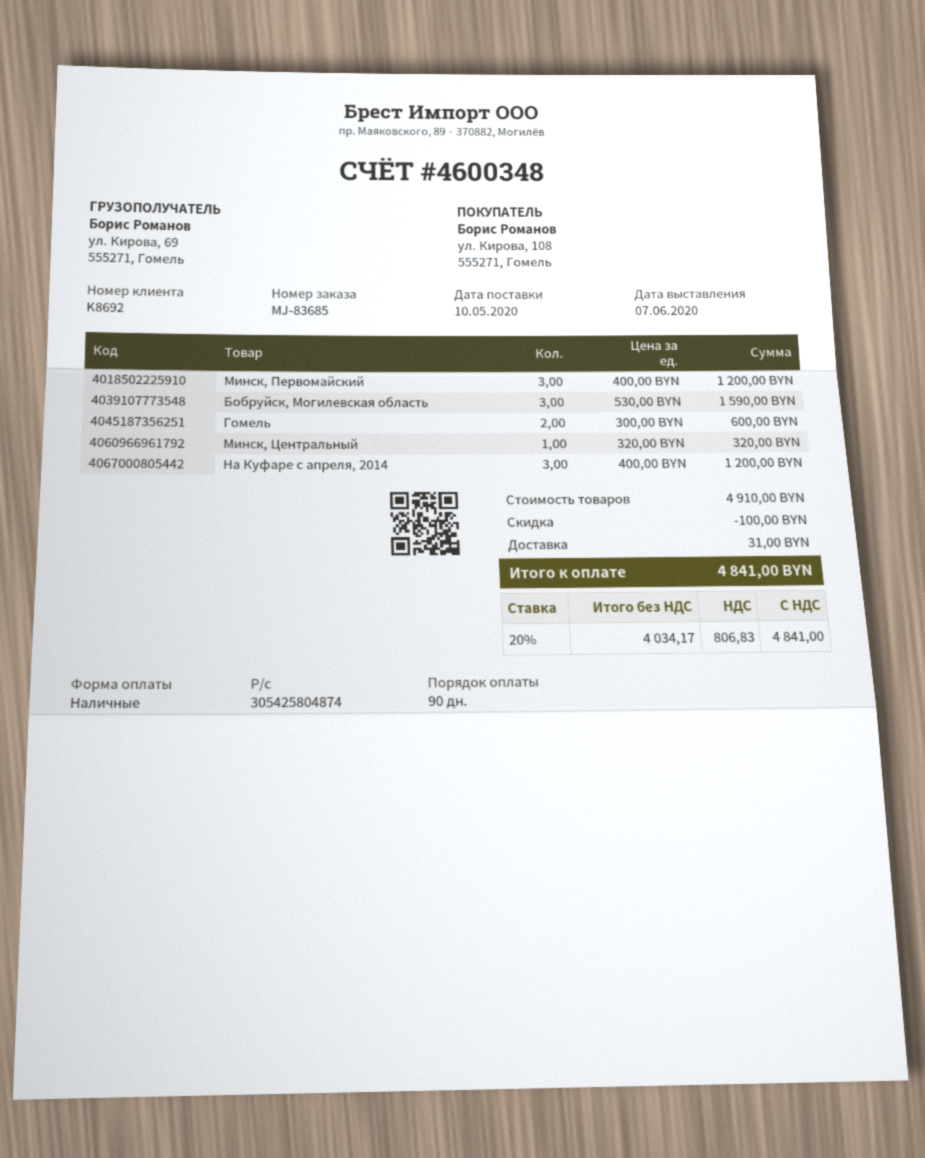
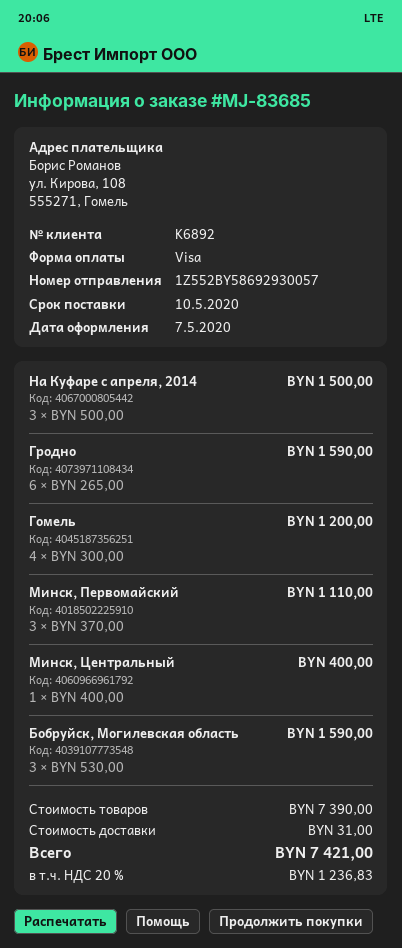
customer number: K8692 -> K6892
payment method: cash -> Visa
Минск, Первомайский: 3 x 400.00 = 1200.00 -> 3 x 370.00 = 1110.00
Гомель: 2 x 300.00 = 600.00 -> 4 x 300.00 = 1200.00
Минск, Центральный: 1 x 320.00 = 320.00 -> 1 x 400.00 = 400.00
На Куфаре с апреля, 2014: 3 x 400.00 = 1200.00 -> 3 x 500.00 = 1500.00
Гродно: none -> 6 x 265.00 = 1590.00
subtotal: 4910.00 -> 7390.00
discount: 100.00 -> none
tax: 20% = 806.83 -> 20% = 1236.83
total: 4841.00 -> 7421.00

